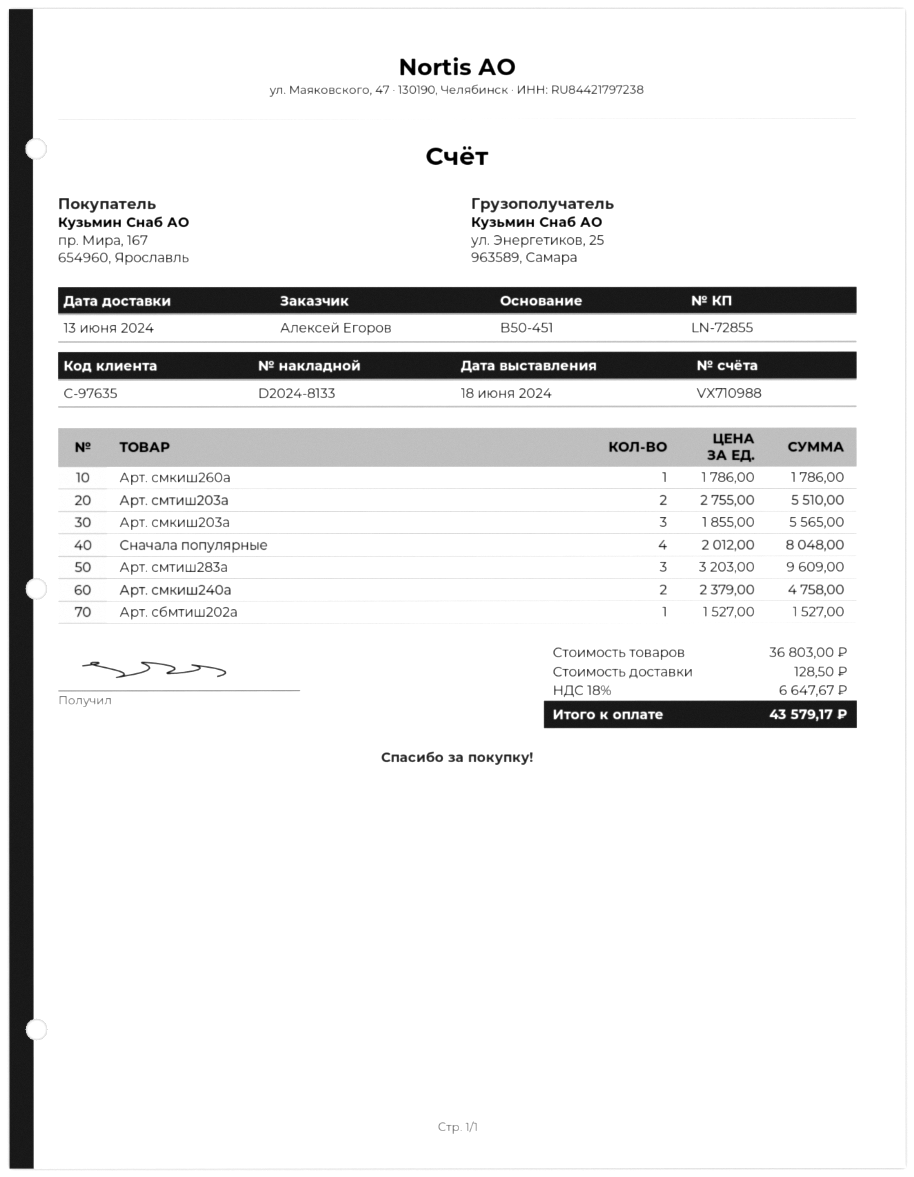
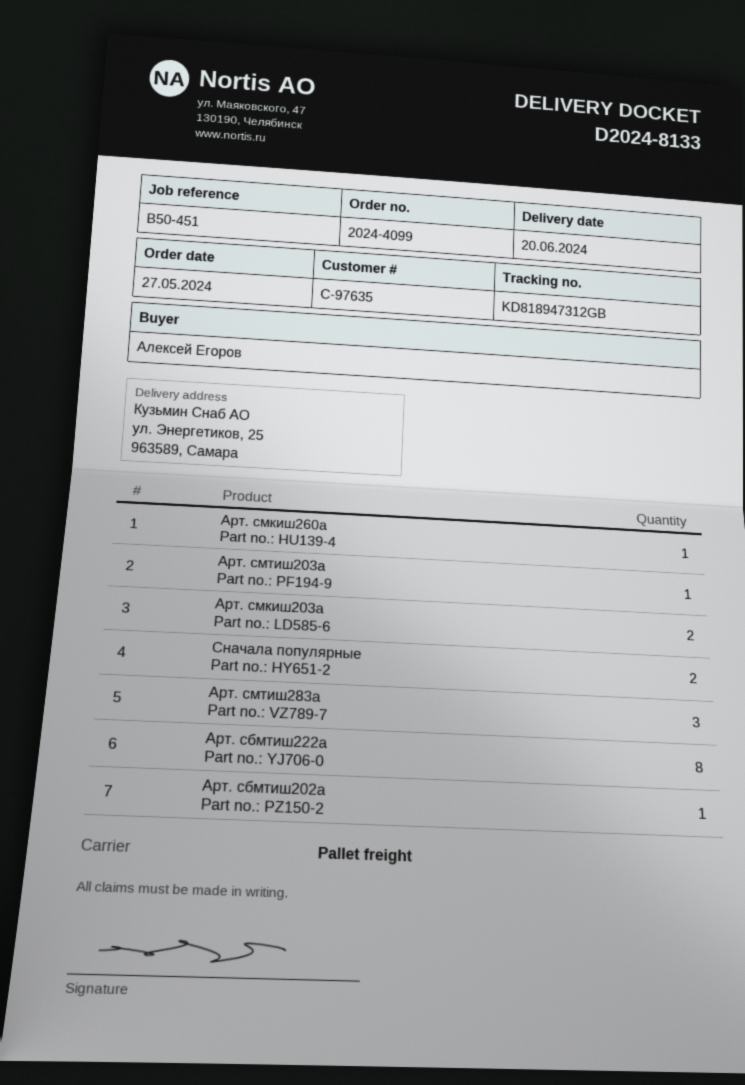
delivery date: 2024-06-13 -> 2024-06-20
Арт. смтиш203а: 2 -> 1
Арт. смкиш203а: 3 -> 2
Сначала популярные: 4 -> 2
Арт. смкиш240а: 2 -> none
Арт. сбмтиш222а: none -> 8

